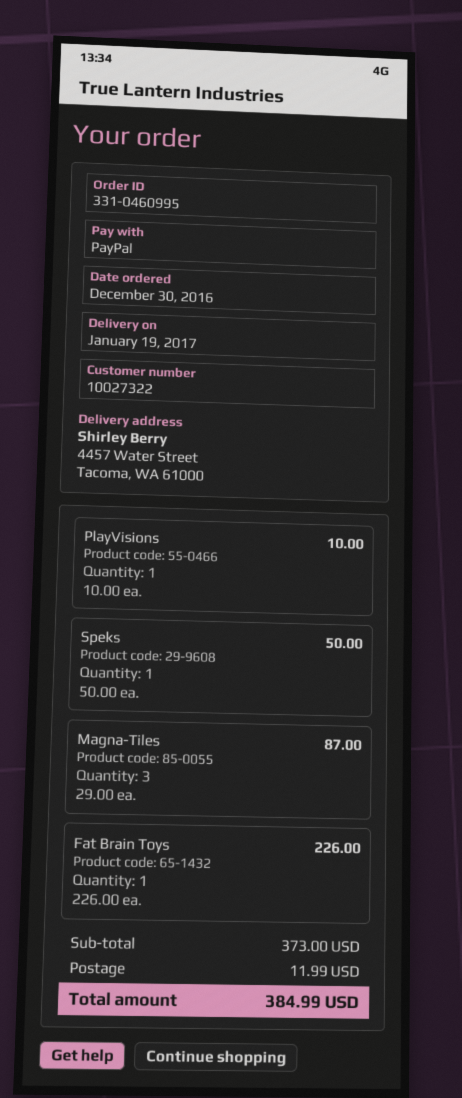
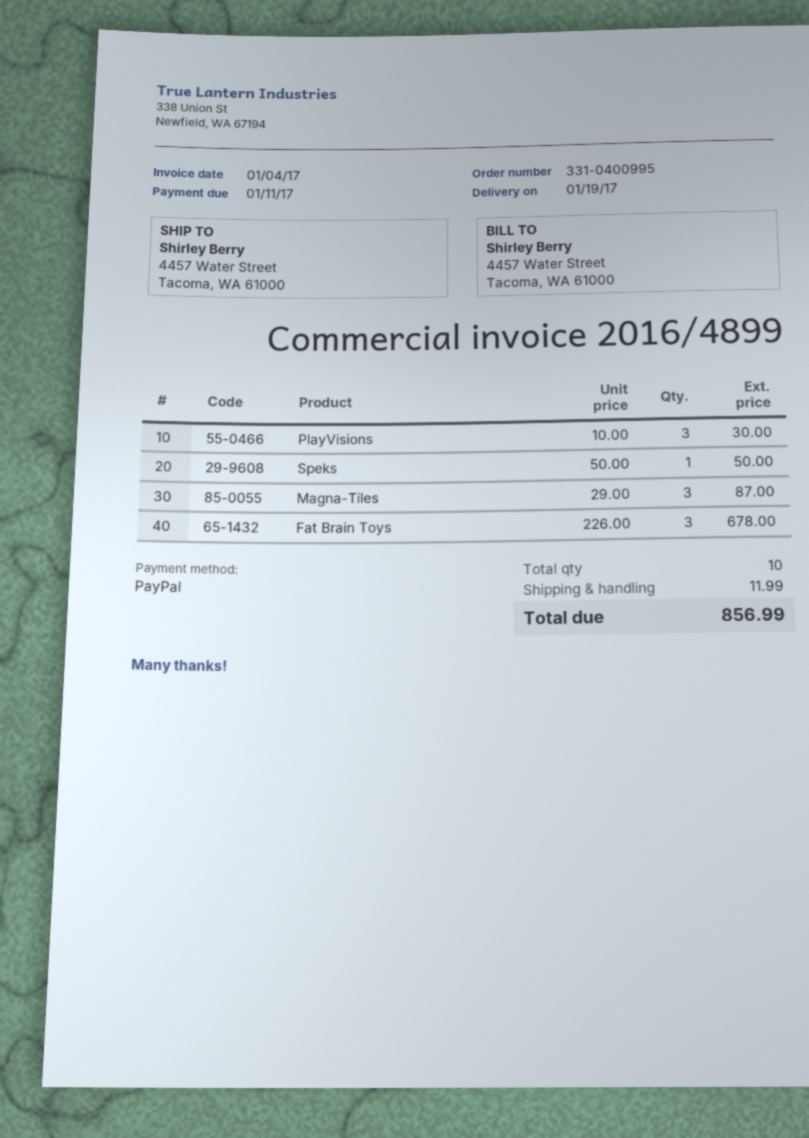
order number: 331-0460995 -> 331-0400995
PlayVisions: 1 x 10.00 = 10.00 -> 3 x 10.00 = 30.00
Fat Brain Toys: 1 x 226.00 = 226.00 -> 3 x 226.00 = 678.00
total: 384.99 -> 856.99

